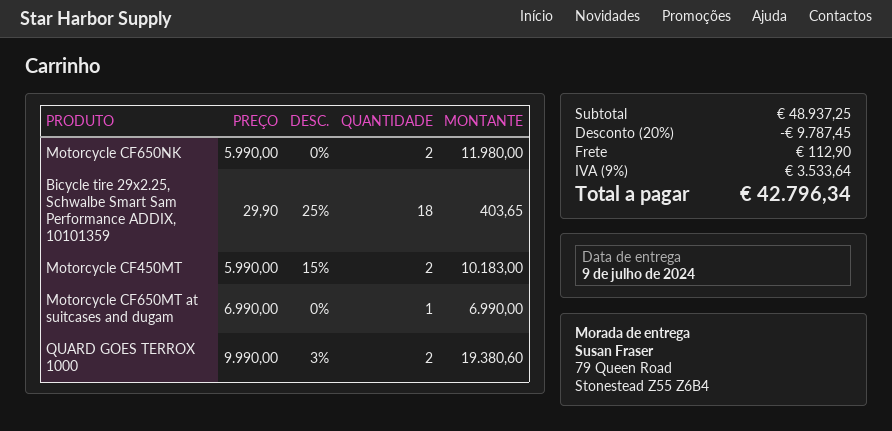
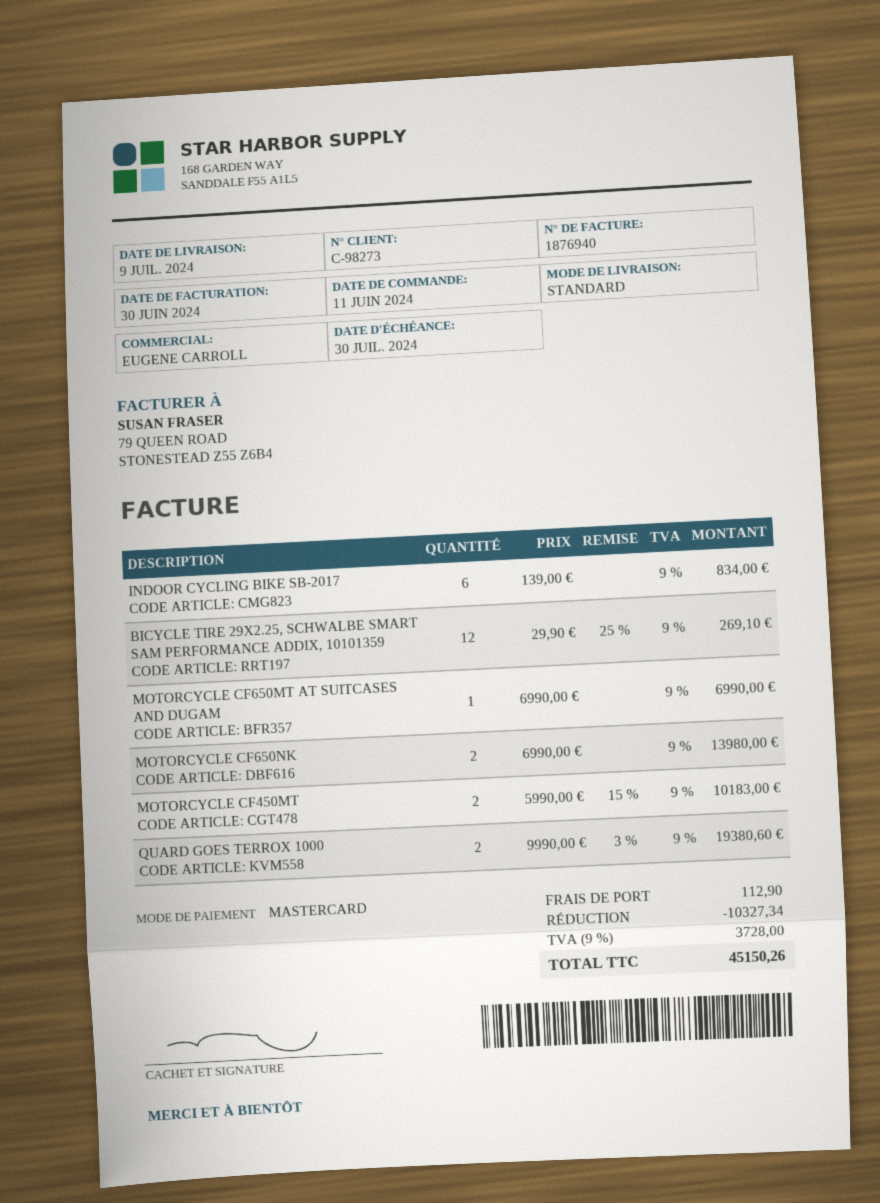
Motorcycle CF650NK: 2 x 5990.00 = 11980.00 -> 2 x 6990.00 = 13980.00
Bicycle tire 29x2.25, Schwalbe Smart Sam Performance ADDIX, 10101359: 18 x 29.90 - 25% = 403.65 -> 12 x 29.90 - 25% = 269.10
INDOOR CYCLING BIKE SB-2017: none -> 6 x 139.00 = 834.00
discount: 9787.45 -> 10327.34
tax: 9% = 3533.64 -> 9% = 3728.00
total: 42796.34 -> 45150.26

